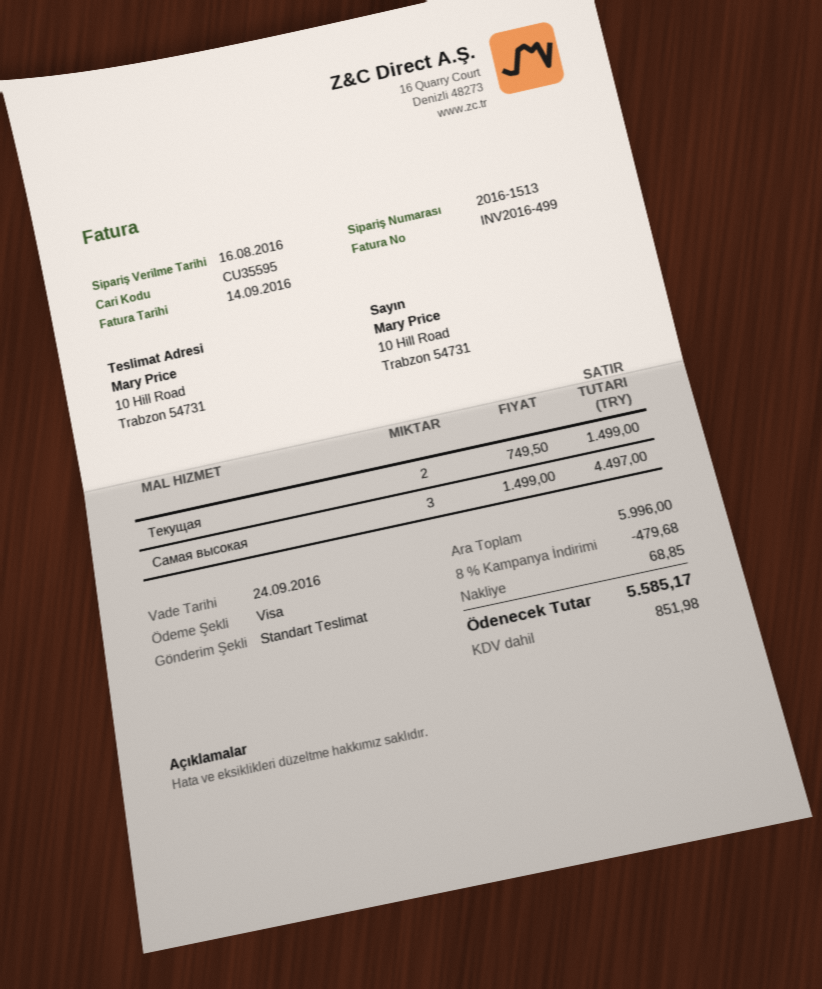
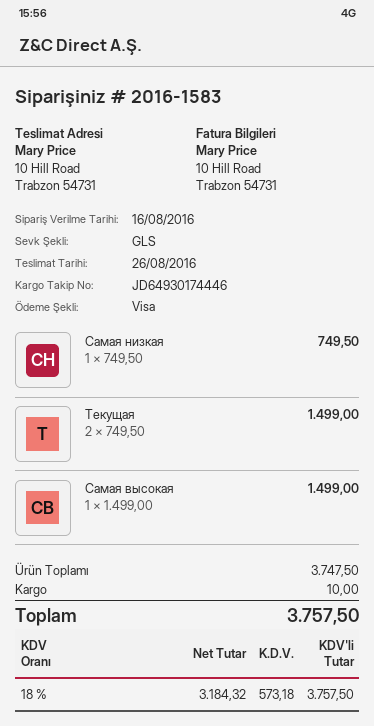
order number: 2016-1513 -> 2016-1583
shipping method: standard -> GLS
Самая высокая: 3 x 1499.00 = 4497.00 -> 1 x 1499.00 = 1499.00
Самая низкая: none -> 1 x 749.50 = 749.50
subtotal: 5996.00 -> 3747.50
discount: 8% = 479.68 -> none
shipping: 68.85 -> 10.00
tax: 851.98 -> 573.18
total: 5585.17 -> 3757.50

